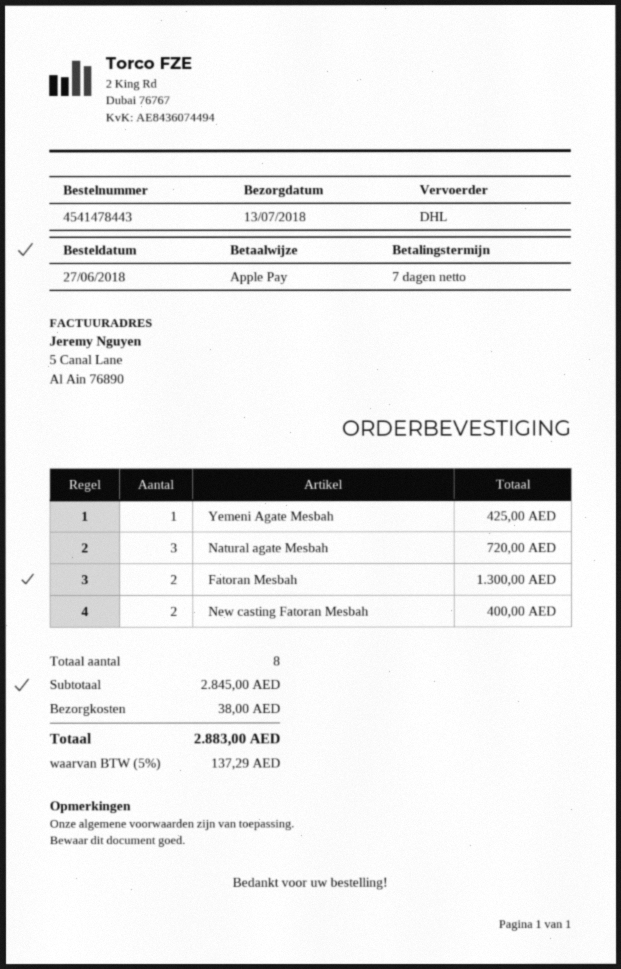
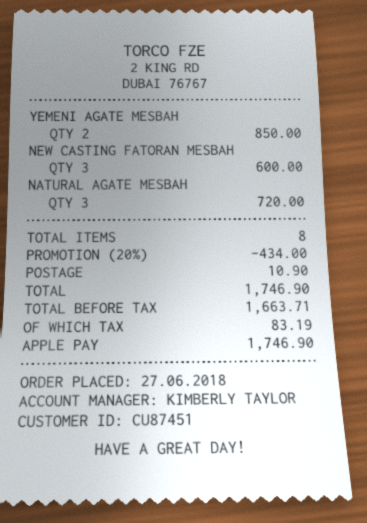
Yemeni Agate Mesbah: 1 for 425.00 -> 2 for 850.00
Fatoran Mesbah: 2 for 1300.00 -> none
New casting Fatoran Mesbah: 2 for 400.00 -> 3 for 600.00
discount: none -> 20% = 434.00
shipping: 38.00 -> 10.90
tax: 137.29 -> 83.19
total: 2883.00 -> 1746.90

